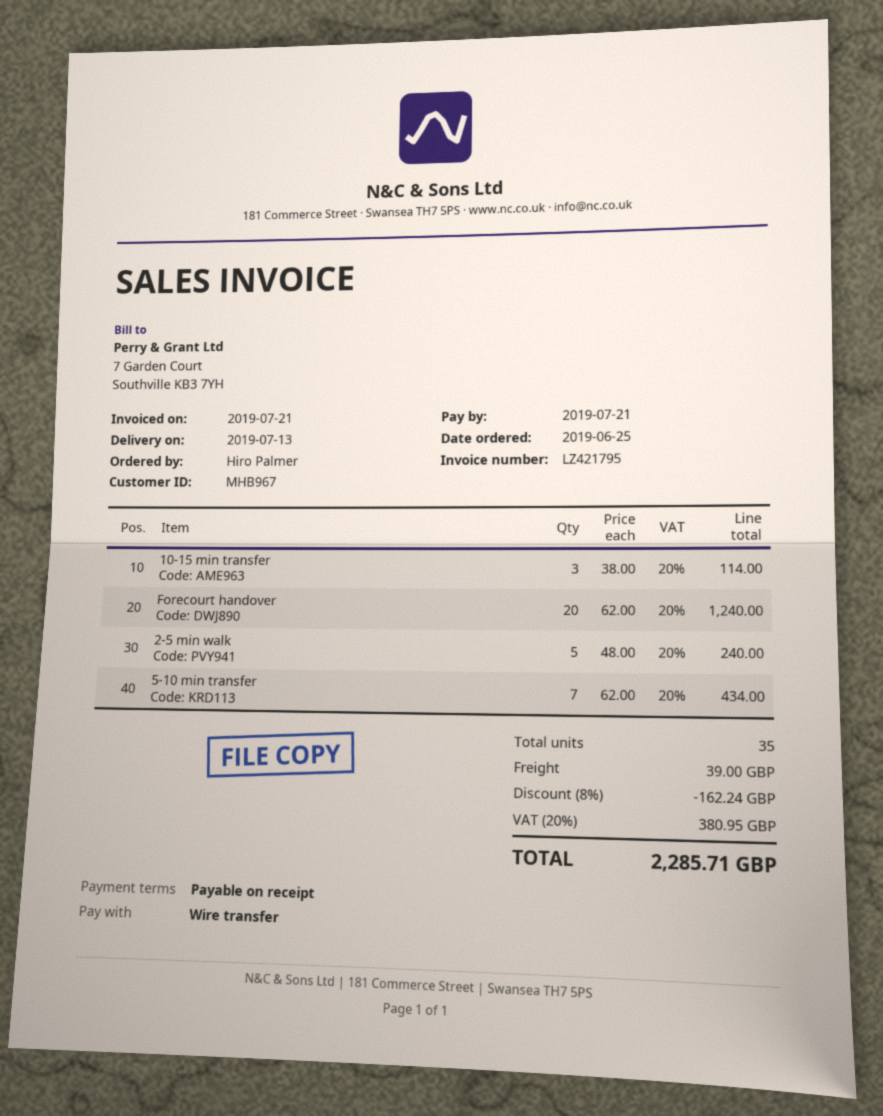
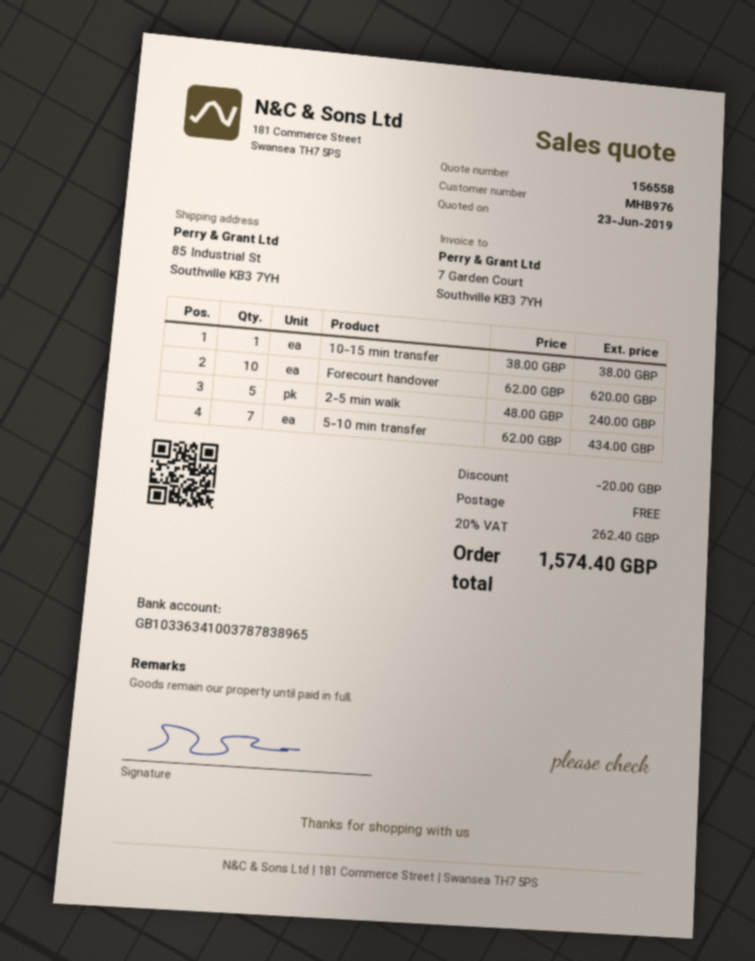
customer number: MHB967 -> MHB976
10-15 min transfer: 3 x 38.00 = 114.00 -> 1 x 38.00 = 38.00
Forecourt handover: 20 x 62.00 = 1240.00 -> 10 x 62.00 = 620.00
discount: 162.24 -> 20.00
shipping: 39.00 -> 0.00
tax: 20% = 380.95 -> 20% = 262.40
total: 2285.71 -> 1574.40

